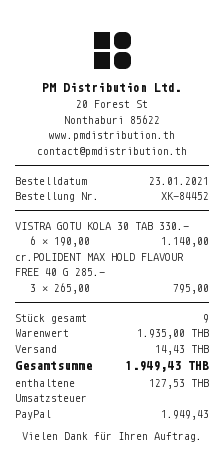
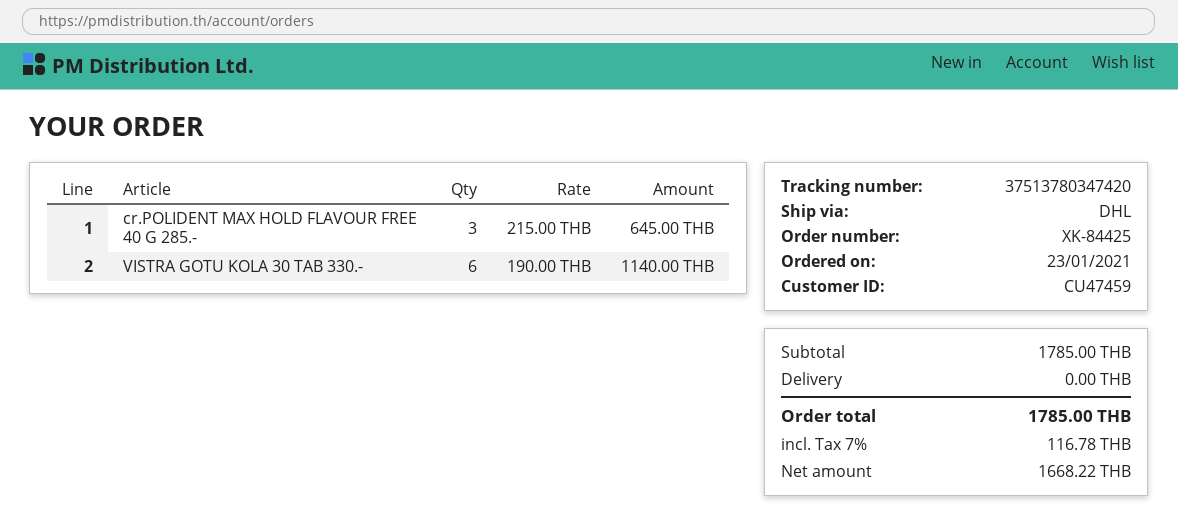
order number: XK-84452 -> XK-84425
cr.POLIDENT MAX HOLD FLAVOUR FREE 40 G 285.-: 3 x 265.00 = 795.00 -> 3 x 215.00 = 645.00
subtotal: 1935.00 -> 1785.00
shipping: 14.43 -> 0.00
tax: 127.53 -> 116.78
total: 1949.43 -> 1785.00

